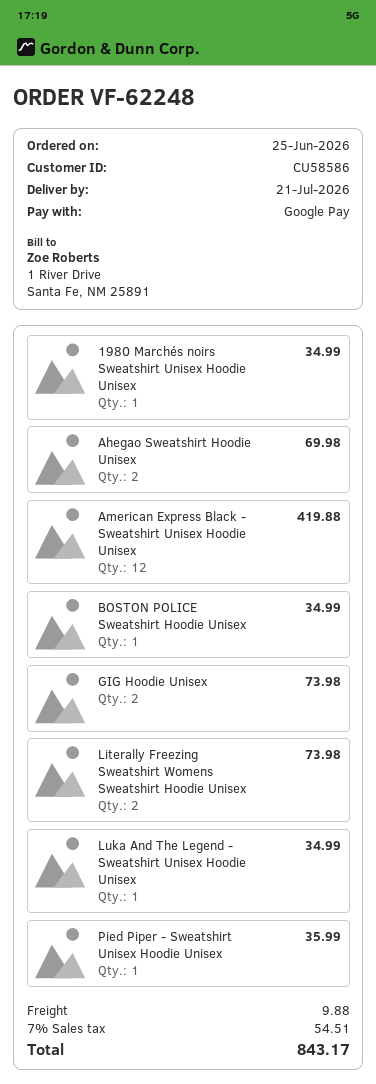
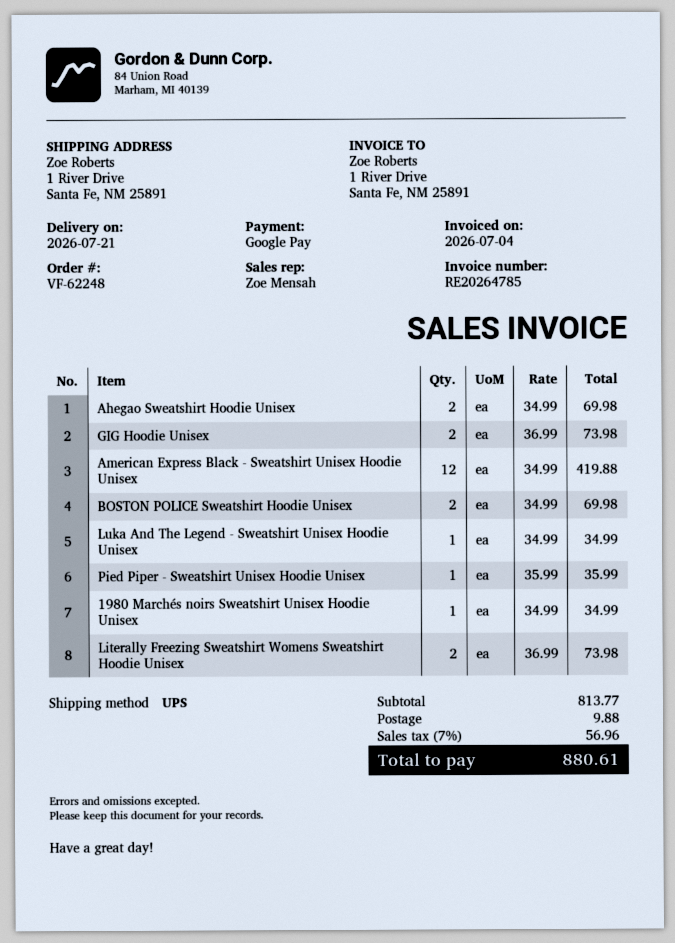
BOSTON POLICE Sweatshirt Hoodie Unisex: 1 for 34.99 -> 2 for 69.98
tax: 7% = 54.51 -> 7% = 56.96
total: 843.17 -> 880.61

